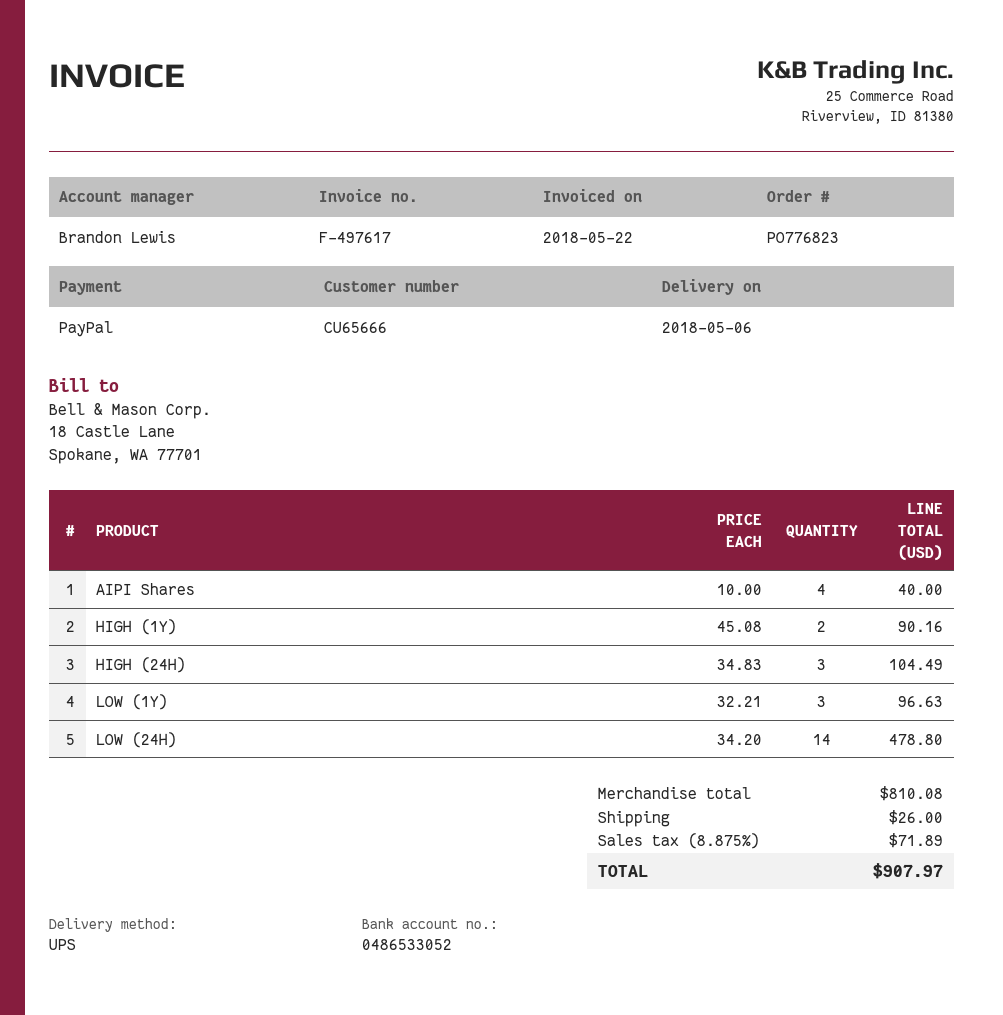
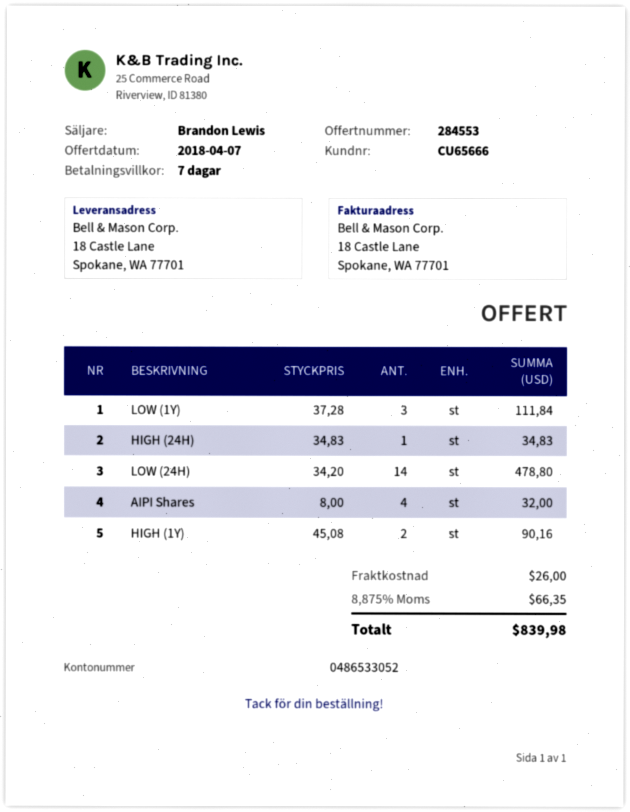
AIPI Shares: 4 x 10.00 = 40.00 -> 4 x 8.00 = 32.00
HIGH (24H): 3 x 34.83 = 104.49 -> 1 x 34.83 = 34.83
LOW (1Y): 3 x 32.21 = 96.63 -> 3 x 37.28 = 111.84
tax: 8.875% = 71.89 -> 8.875% = 66.35
total: 907.97 -> 839.98

